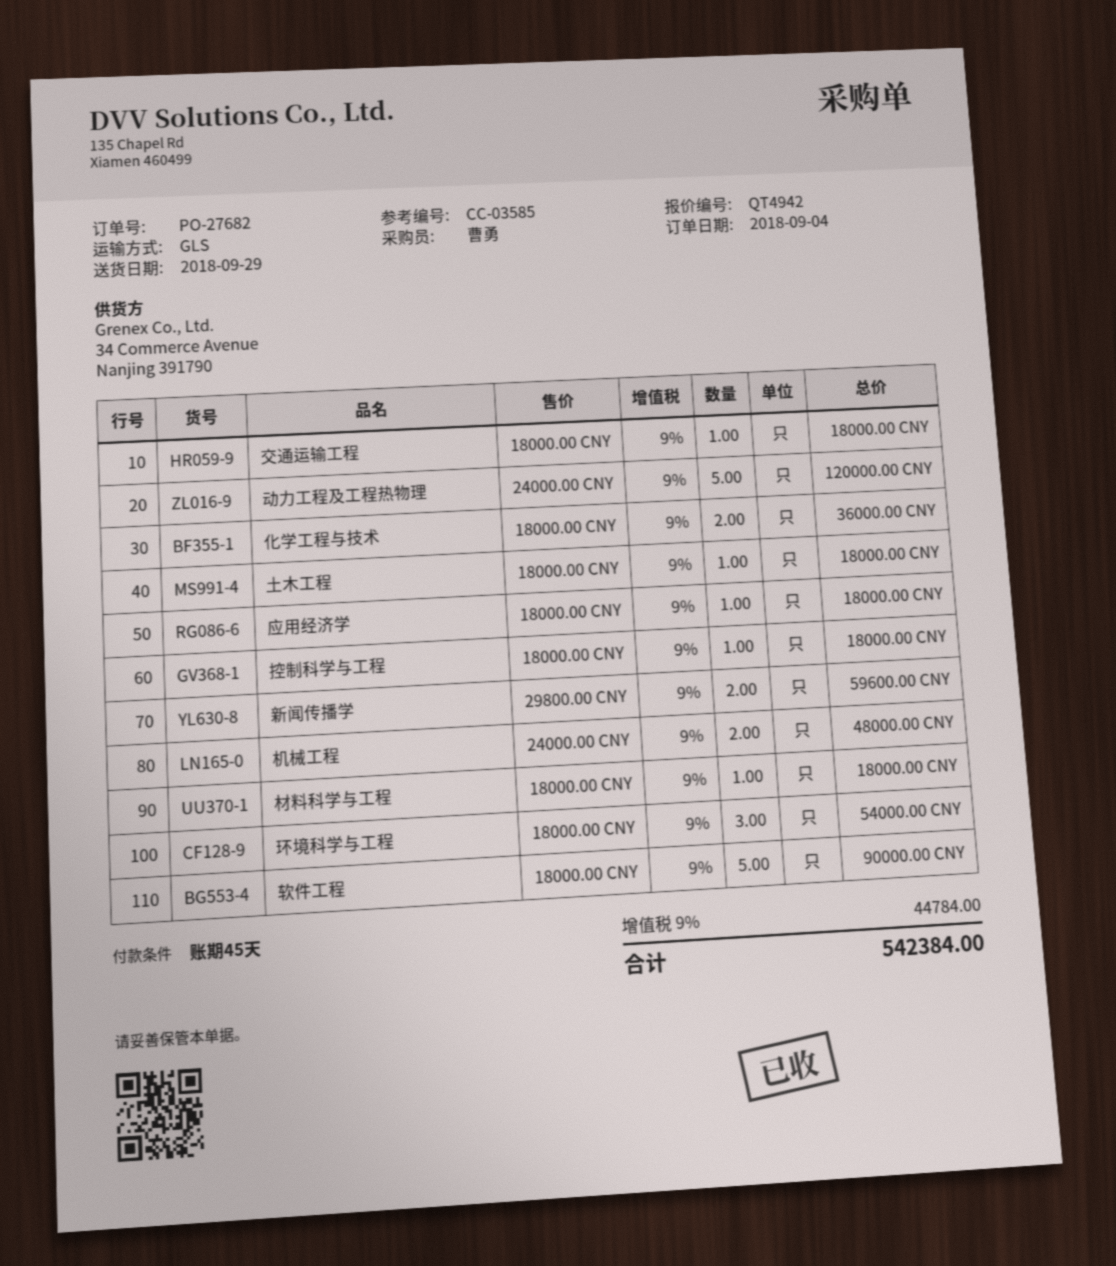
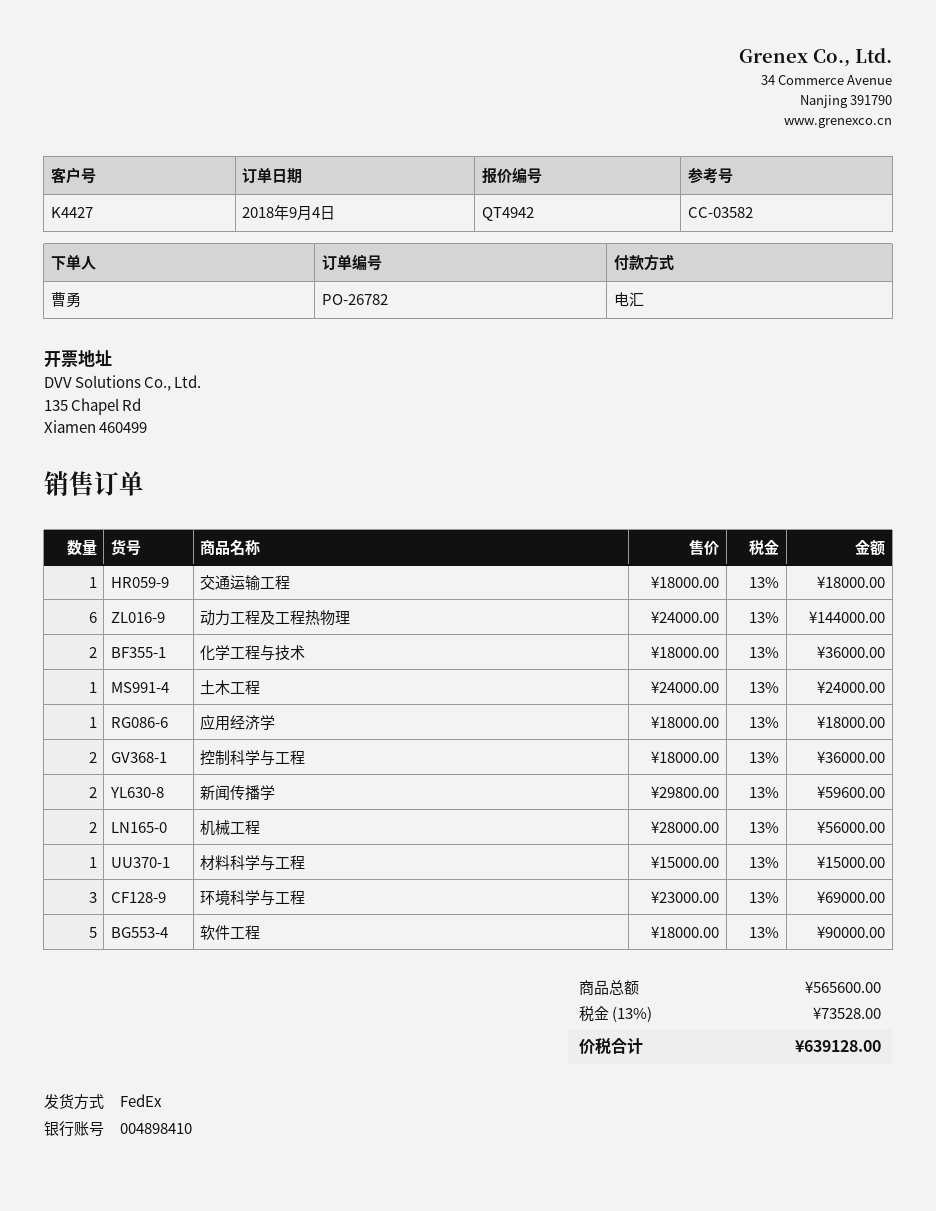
order number: PO-27682 -> PO-26782
reference: CC-03585 -> CC-03582
shipping method: GLS -> FedEx
动力工程及工程热物理: 5 x 24000.00 = 120000.00 -> 6 x 24000.00 = 144000.00
土木工程: 1 x 18000.00 = 18000.00 -> 1 x 24000.00 = 24000.00
控制科学与工程: 1 x 18000.00 = 18000.00 -> 2 x 18000.00 = 36000.00
机械工程: 2 x 24000.00 = 48000.00 -> 2 x 28000.00 = 56000.00
材料科学与工程: 1 x 18000.00 = 18000.00 -> 1 x 15000.00 = 15000.00
环境科学与工程: 3 x 18000.00 = 54000.00 -> 3 x 23000.00 = 69000.00
tax: 9% = 44784.00 -> 13% = 73528.00
total: 542384.00 -> 639128.00

